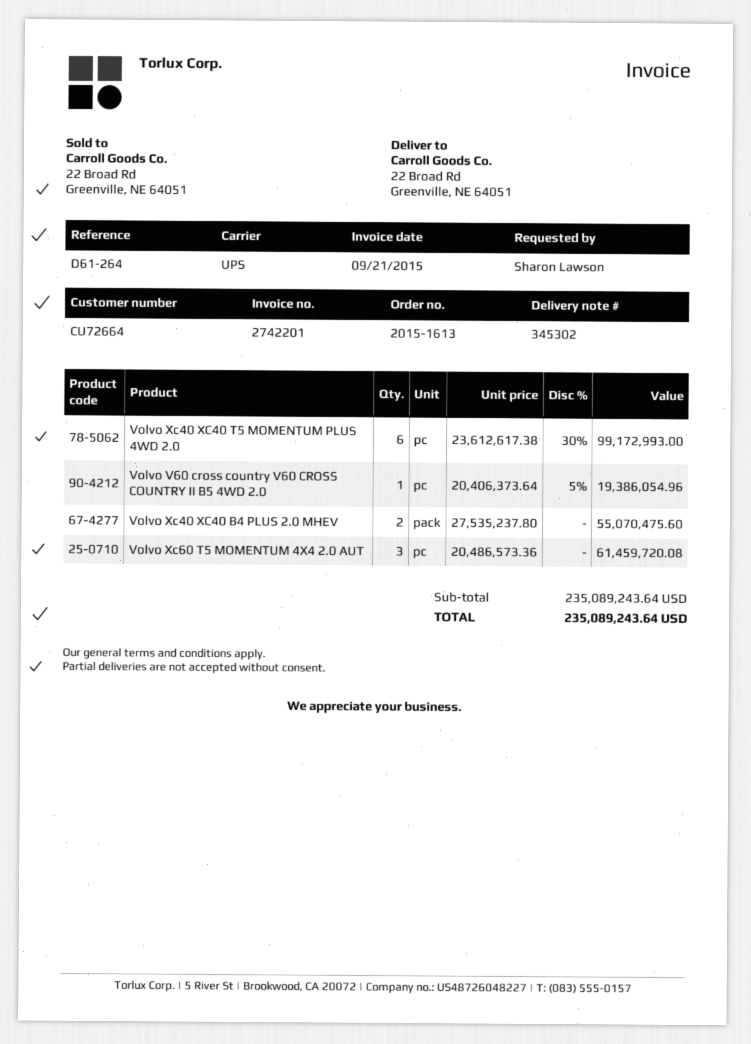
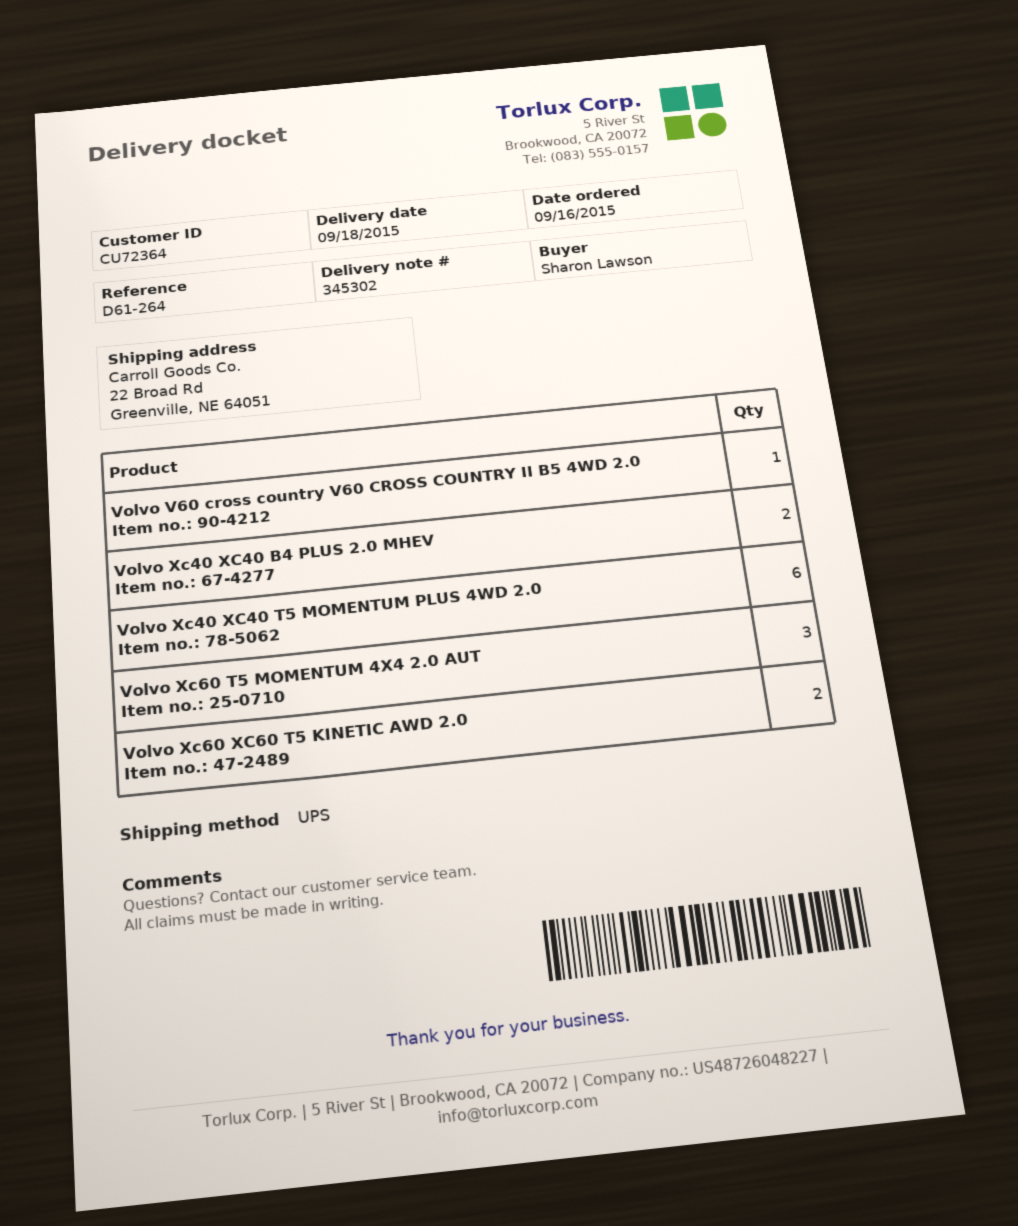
customer number: CU72664 -> CU72364
Volvo Xc60 XC60 T5 KINETIC AWD 2.0: none -> 2

